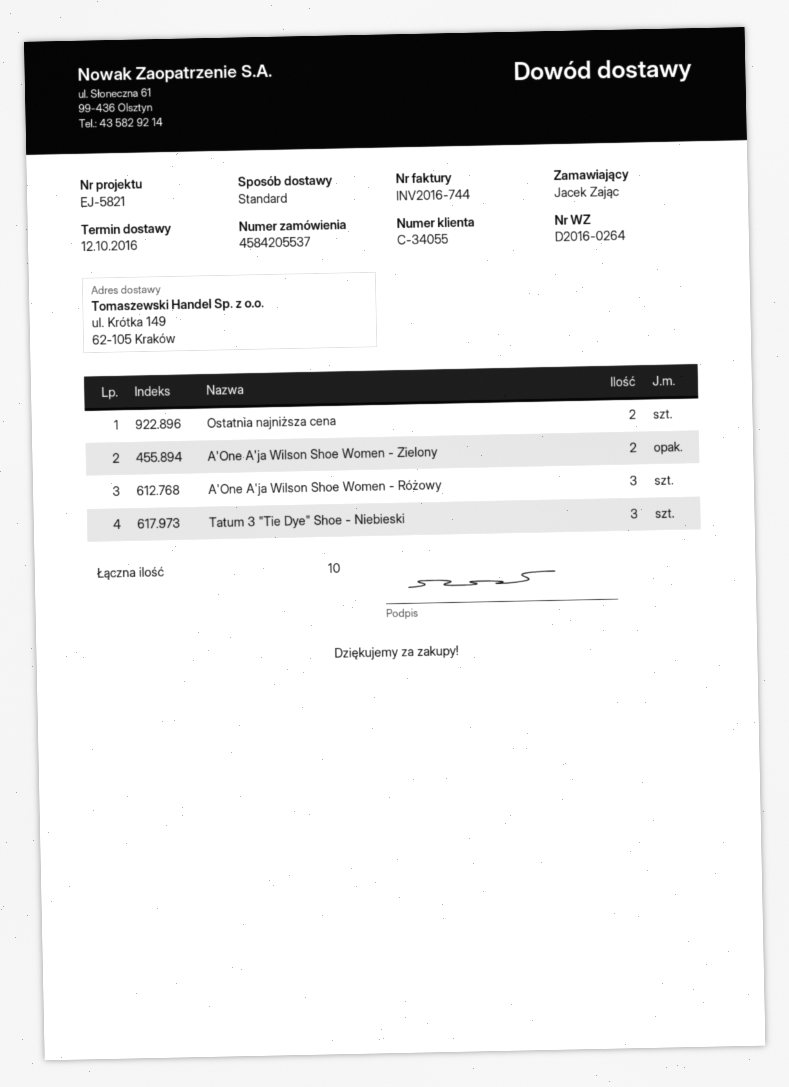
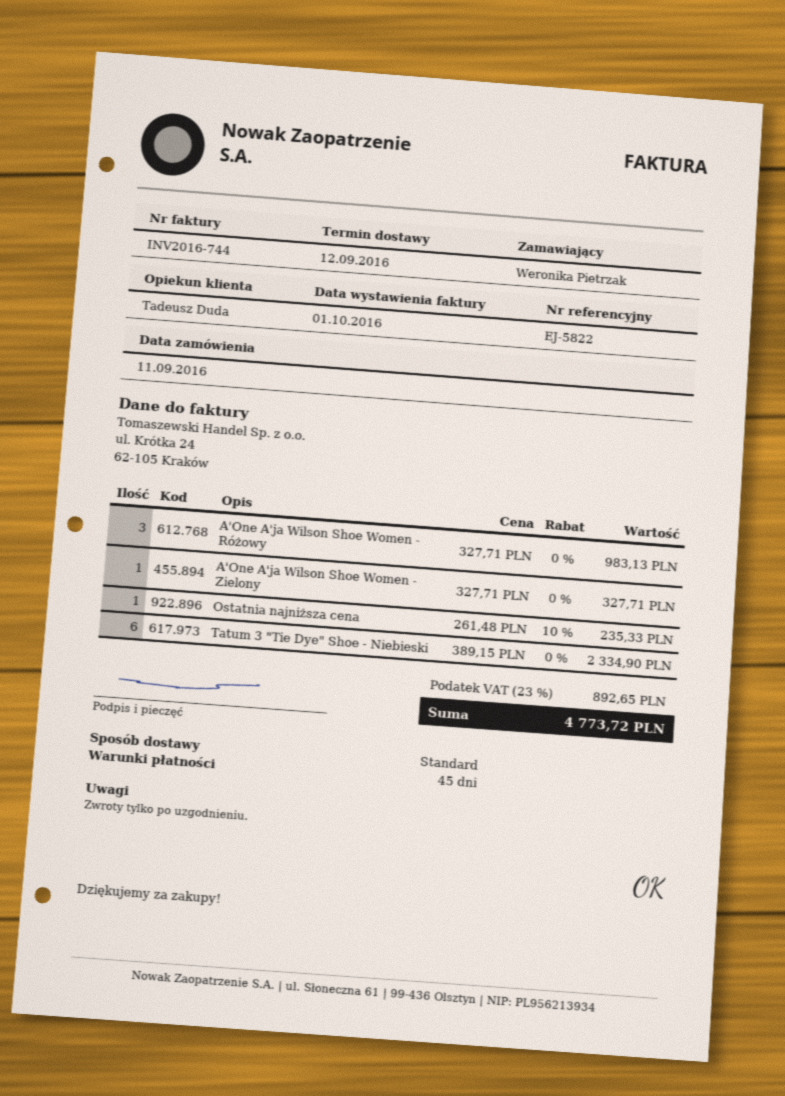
delivery date: 2016-10-12 -> 2016-09-12
reference: EJ-5821 -> EJ-5822
ordered by: Jacek Zając -> Weronika Pietrzak
Ostatnia najniższa cena: 2 -> 1
A'One A'ja Wilson Shoe Women - Zielony: 2 -> 1
Tatum 3 "Tie Dye" Shoe - Niebieski: 3 -> 6

